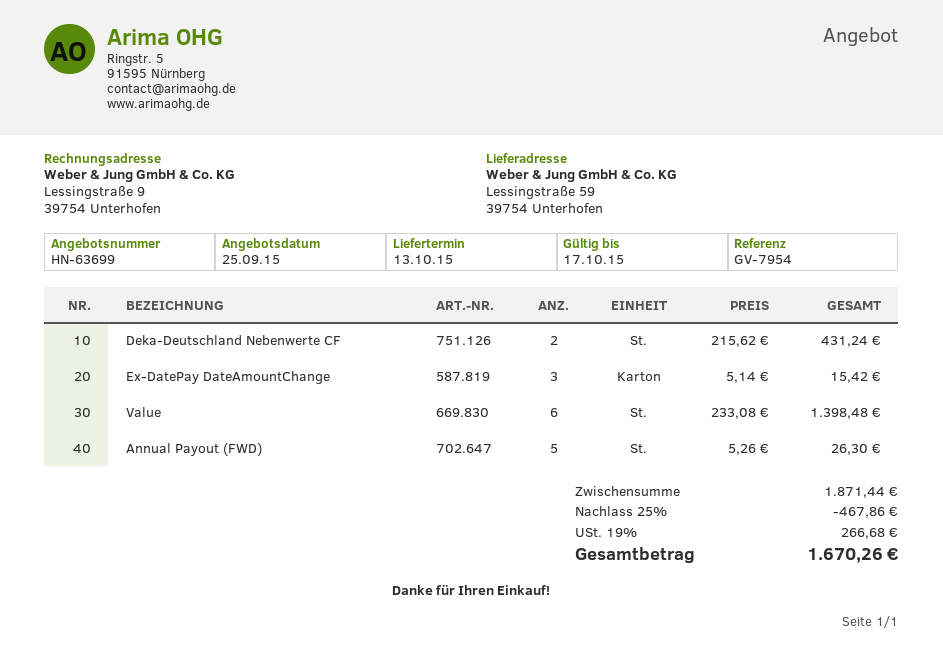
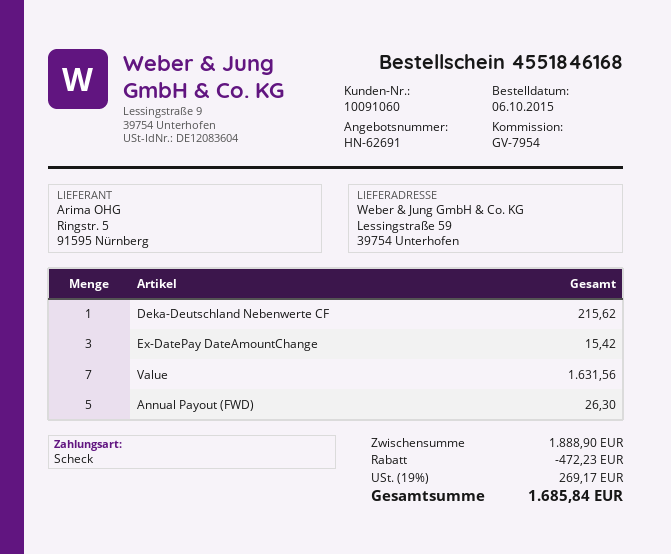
quote number: HN-63699 -> HN-62691
Deka-Deutschland Nebenwerte CF: 2 for 431.24 -> 1 for 215.62
Value: 6 for 1398.48 -> 7 for 1631.56
subtotal: 1871.44 -> 1888.90
discount: 467.86 -> 472.23
tax: 19% = 266.68 -> 19% = 269.17
total: 1670.26 -> 1685.84

